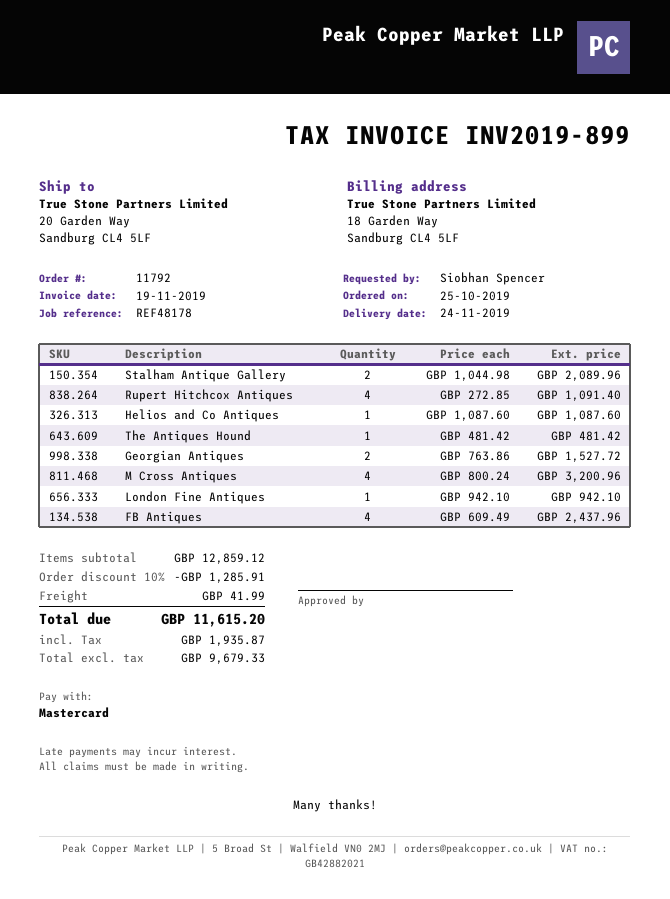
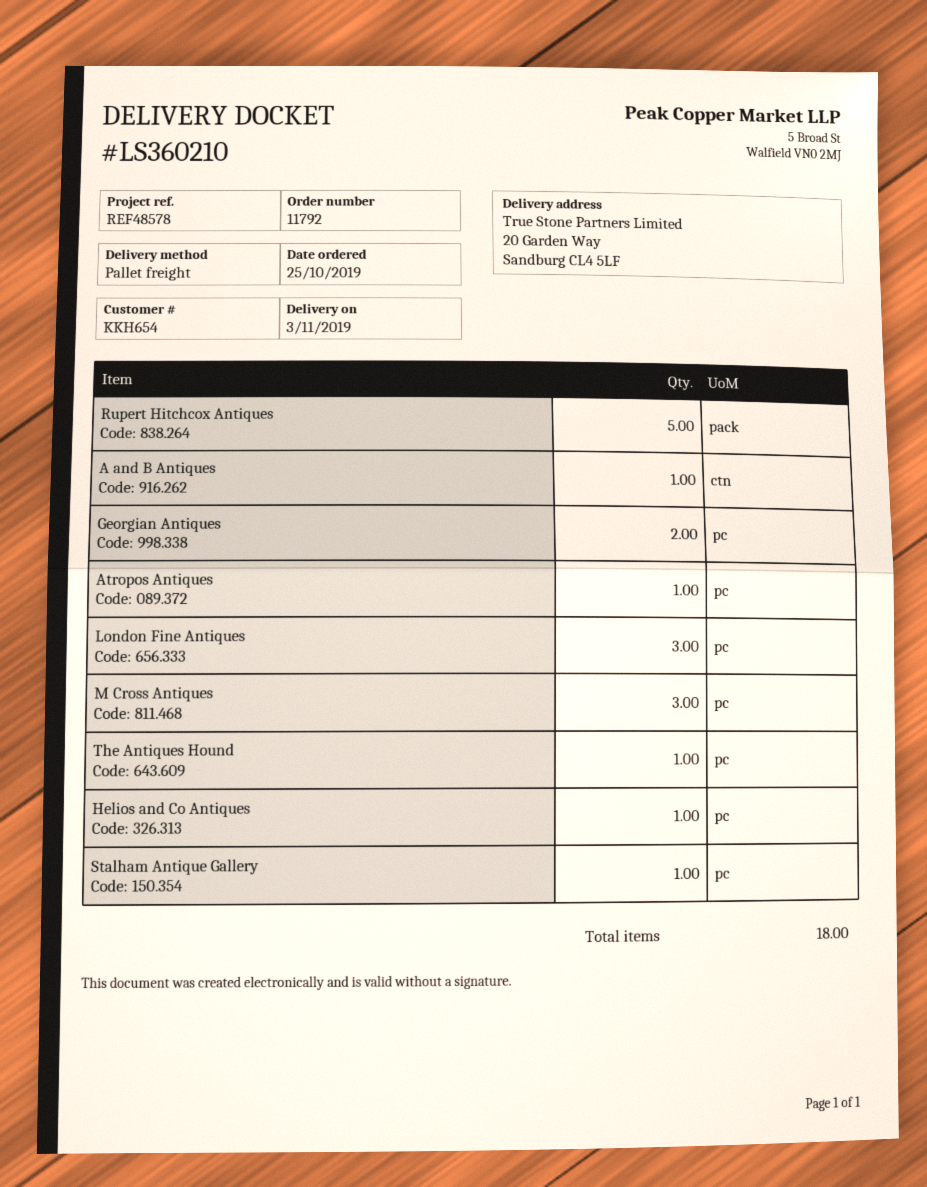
delivery date: 2019-11-24 -> 2019-11-03
reference: REF48178 -> REF48578
Stalham Antique Gallery: 2 -> 1
Rupert Hitchcox Antiques: 4 -> 5
M Cross Antiques: 4 -> 3
London Fine Antiques: 1 -> 3
FB Antiques: 4 -> none
A and B Antiques: none -> 1
Atropos Antiques: none -> 1

